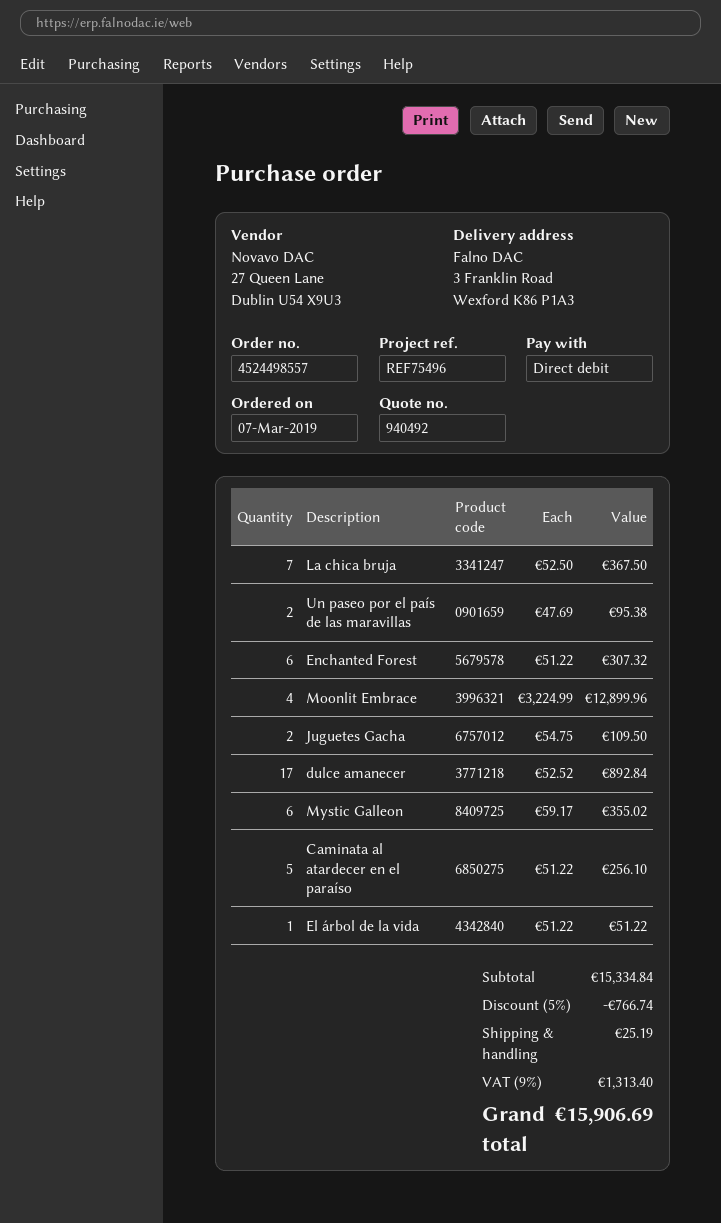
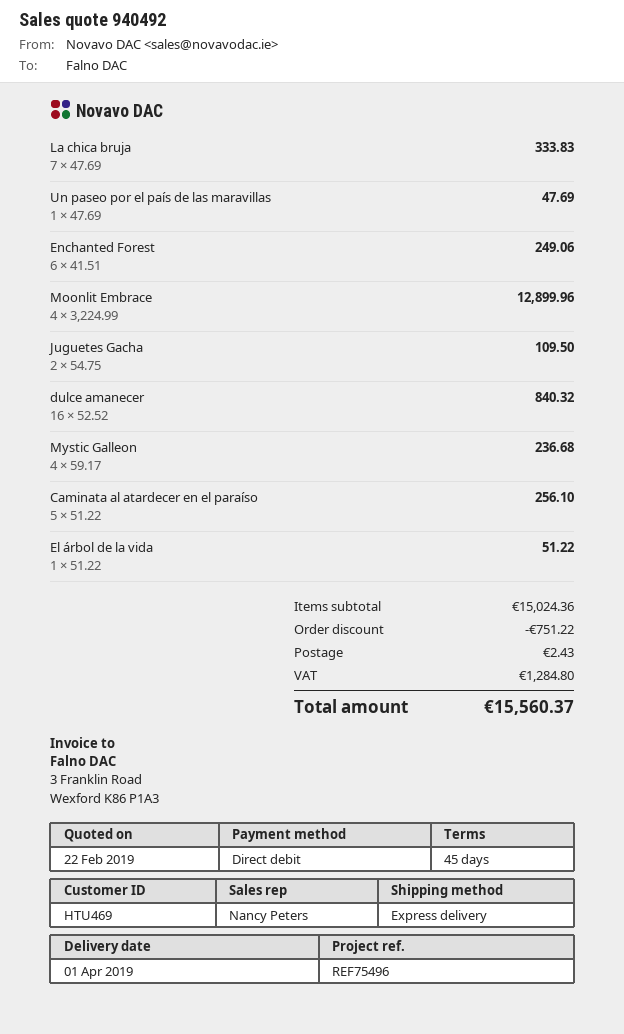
La chica bruja: 7 x 52.50 = 367.50 -> 7 x 47.69 = 333.83
Un paseo por el país de las maravillas: 2 x 47.69 = 95.38 -> 1 x 47.69 = 47.69
Enchanted Forest: 6 x 51.22 = 307.32 -> 6 x 41.51 = 249.06
dulce amanecer: 17 x 52.52 = 892.84 -> 16 x 52.52 = 840.32
Mystic Galleon: 6 x 59.17 = 355.02 -> 4 x 59.17 = 236.68
subtotal: 15334.84 -> 15024.36
discount: 766.74 -> 751.22
shipping: 25.19 -> 2.43
tax: 1313.40 -> 1284.80
total: 15906.69 -> 15560.37

